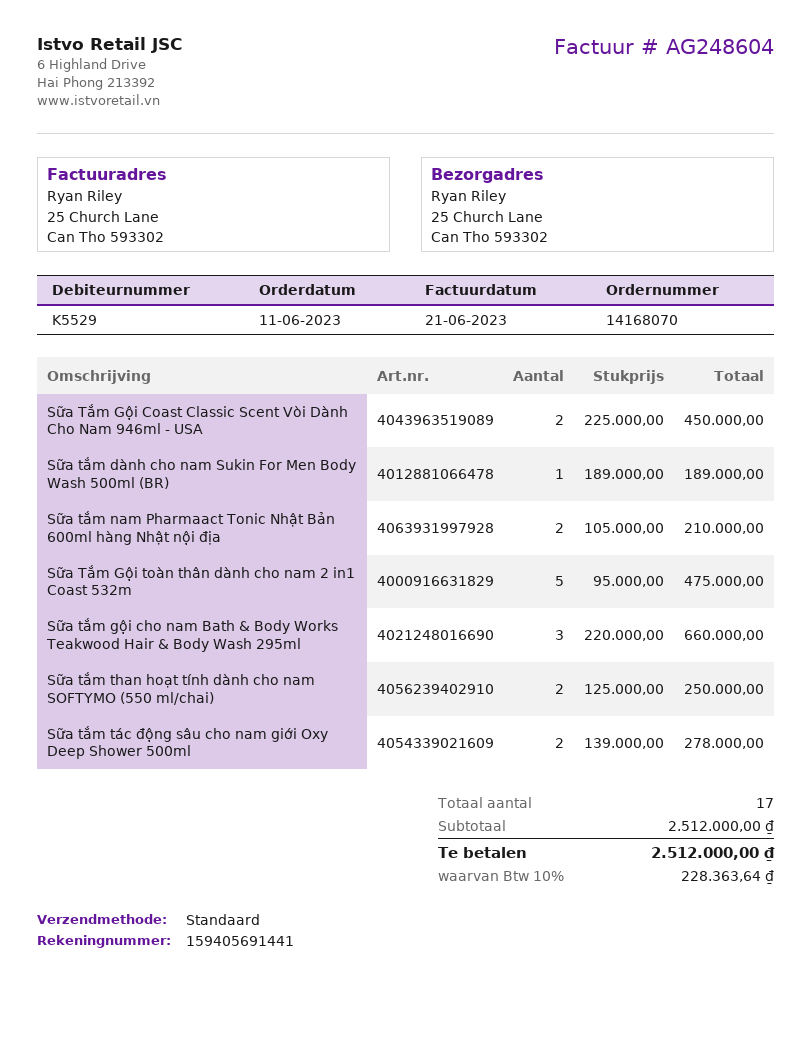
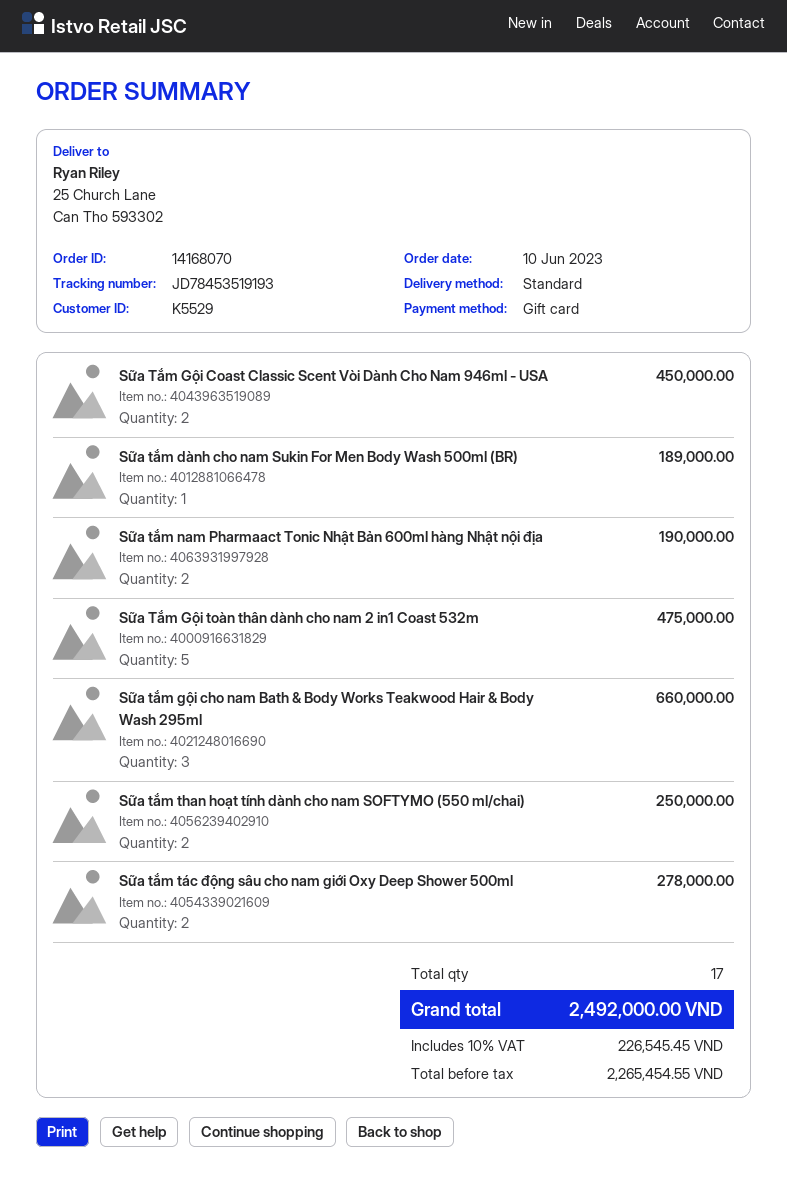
order date: 2023-06-11 -> 2023-06-10
Sữa tắm nam Pharmaact Tonic Nhật Bản 600ml hàng Nhật nội địa: 2 for 210000.00 -> 2 for 190000.00
tax: 10% = 228363.64 -> 10% = 226545.45
total: 2512000.00 -> 2492000.00

